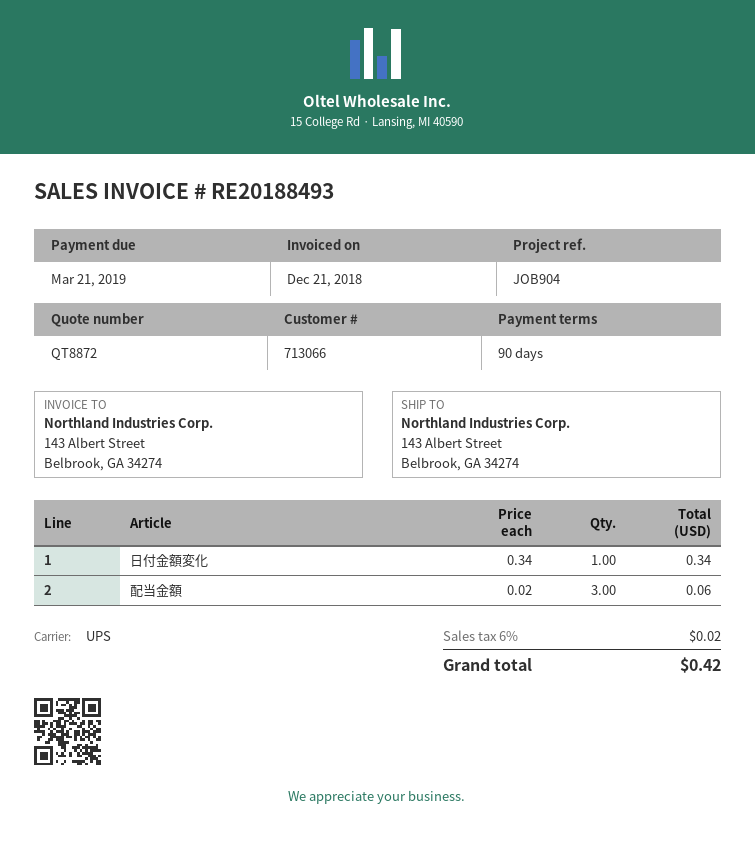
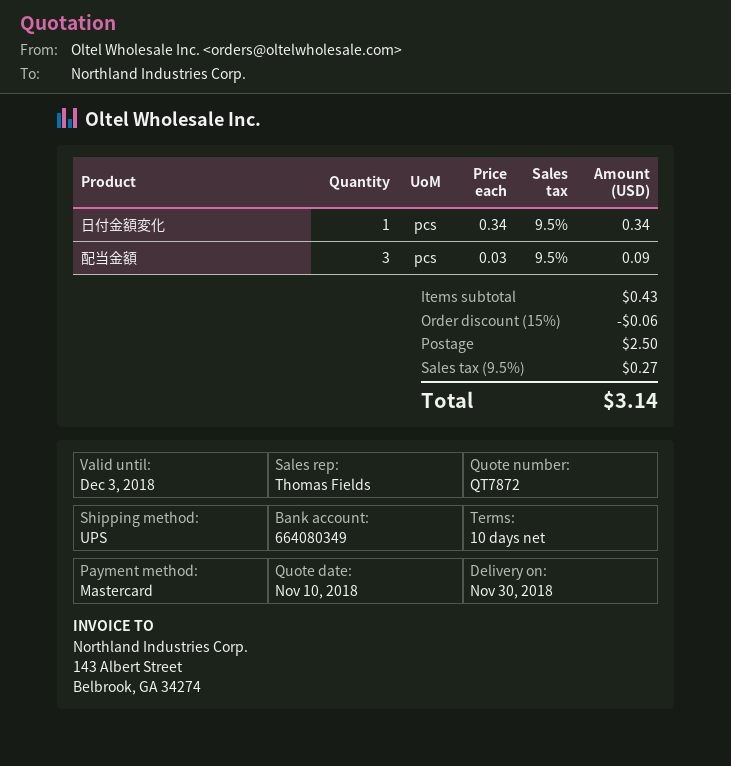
quote number: QT8872 -> QT7872
payment terms: 90 days -> 10 days
配当金額: 3 x 0.02 = 0.06 -> 3 x 0.03 = 0.09
discount: none -> 15% = 0.06
shipping: none -> 2.50
tax: 6% = 0.02 -> 9.5% = 0.27
total: 0.42 -> 3.14

